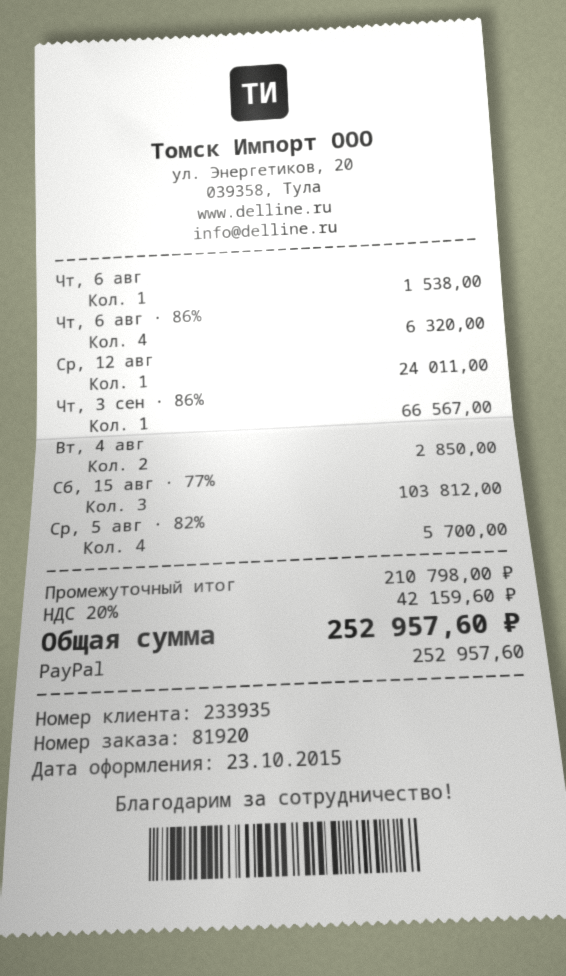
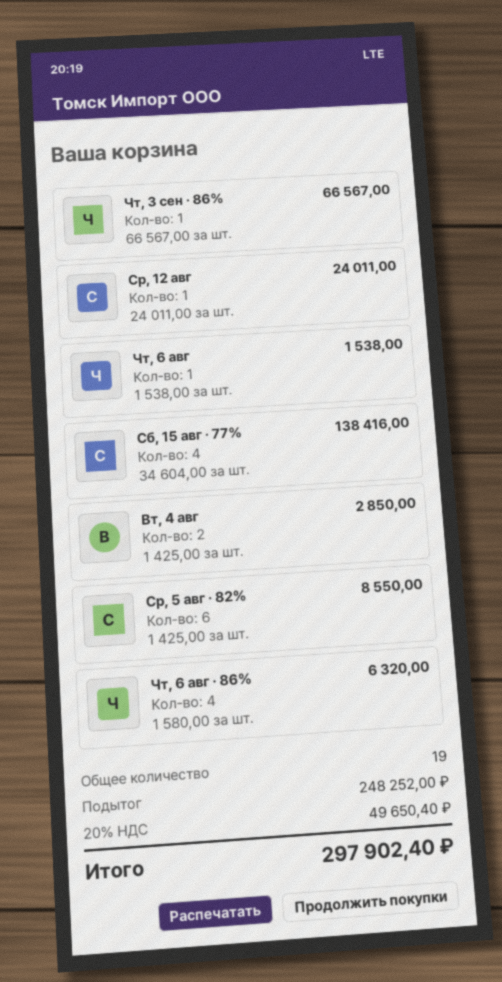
Сб, 15 авг · 77%: 3 for 103812.00 -> 4 for 138416.00
Ср, 5 авг · 82%: 4 for 5700.00 -> 6 for 8550.00
subtotal: 210798.00 -> 248252.00
tax: 20% = 42159.60 -> 20% = 49650.40
total: 252957.60 -> 297902.40

